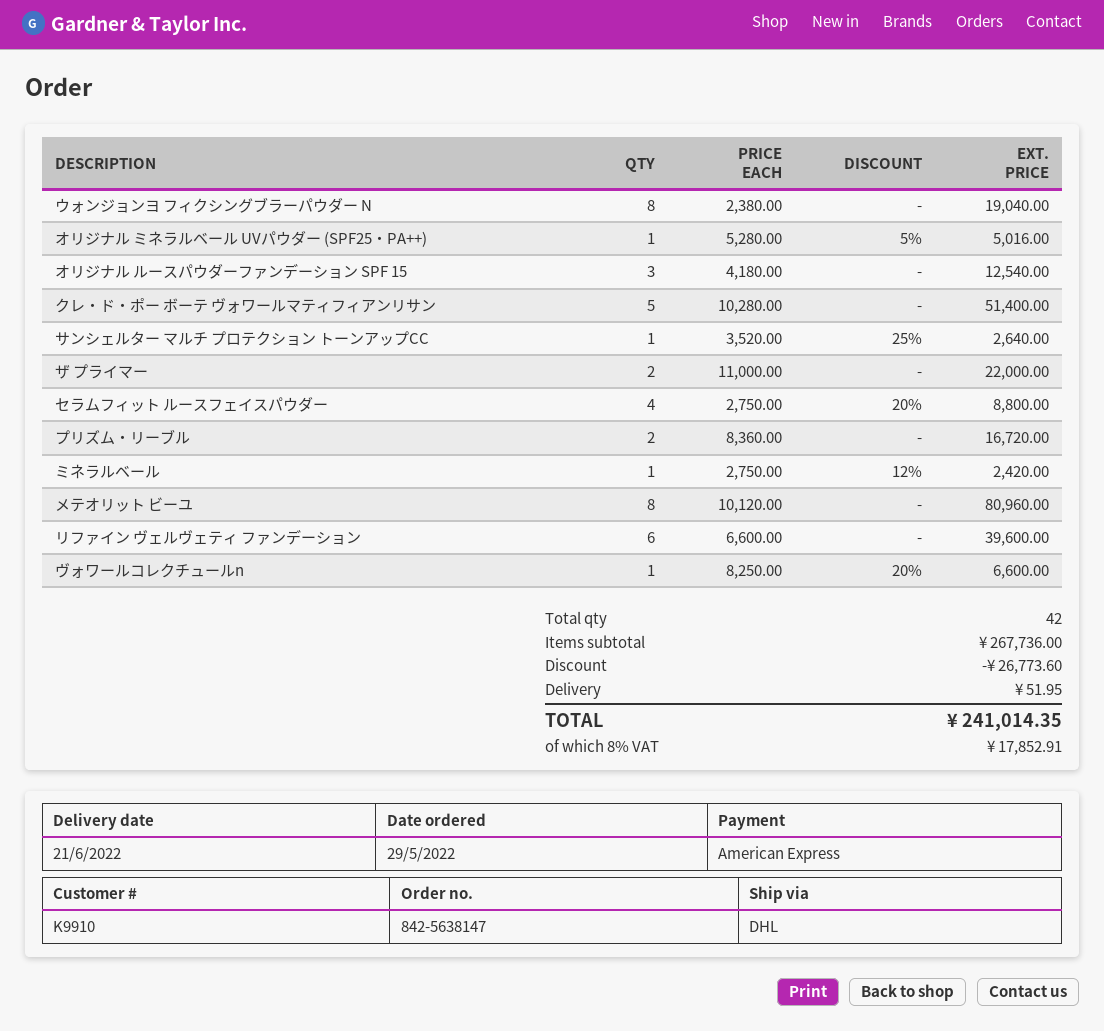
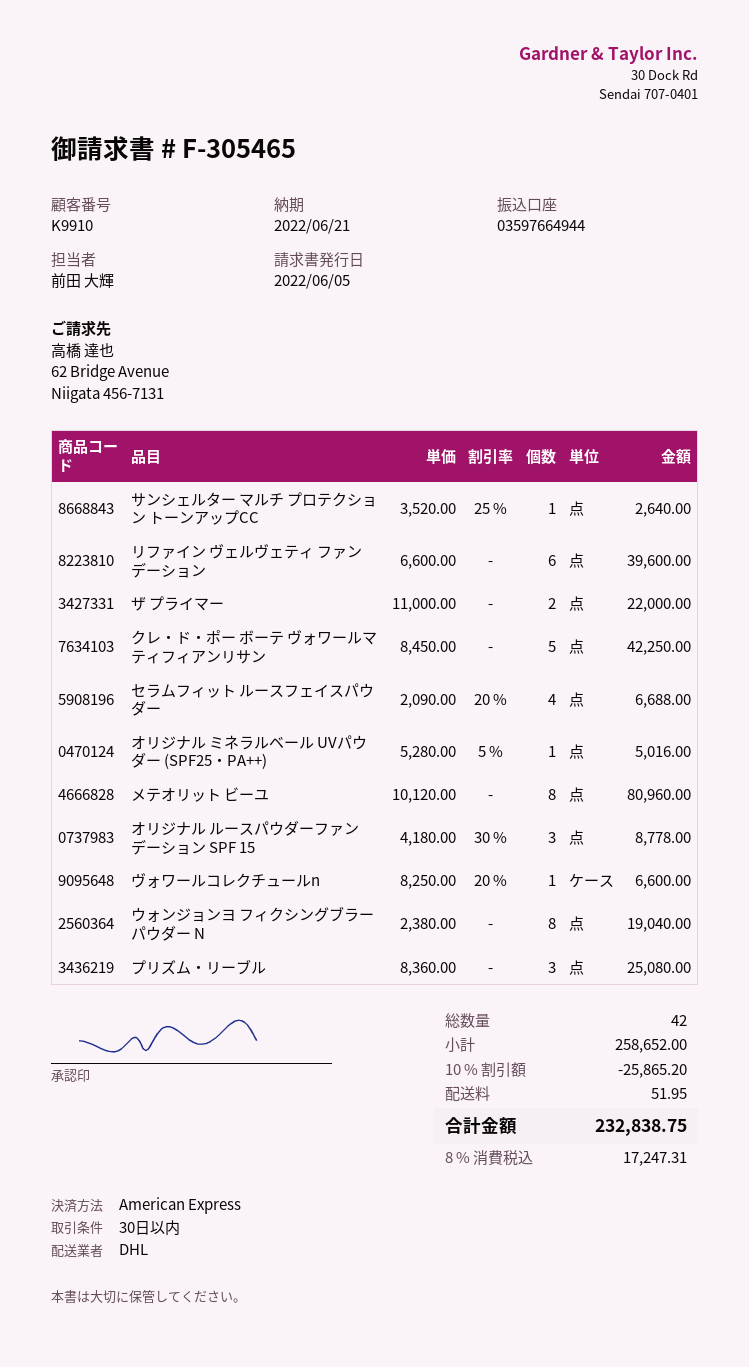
オリジナル ルースパウダーファンデーション SPF 15: 3 x 4180.00 = 12540.00 -> 3 x 4180.00 - 30% = 8778.00
クレ・ド・ポー ボーテ ヴォワールマティフィアンリサン: 5 x 10280.00 = 51400.00 -> 5 x 8450.00 = 42250.00
セラムフィット ルースフェイスパウダー: 4 x 2750.00 - 20% = 8800.00 -> 4 x 2090.00 - 20% = 6688.00
プリズム・リーブル: 2 x 8360.00 = 16720.00 -> 3 x 8360.00 = 25080.00
ミネラルベール: 1 x 2750.00 - 12% = 2420.00 -> none
subtotal: 267736.00 -> 258652.00
discount: 26773.60 -> 25865.20
tax: 8% = 17852.91 -> 8% = 17247.31
total: 241014.35 -> 232838.75

